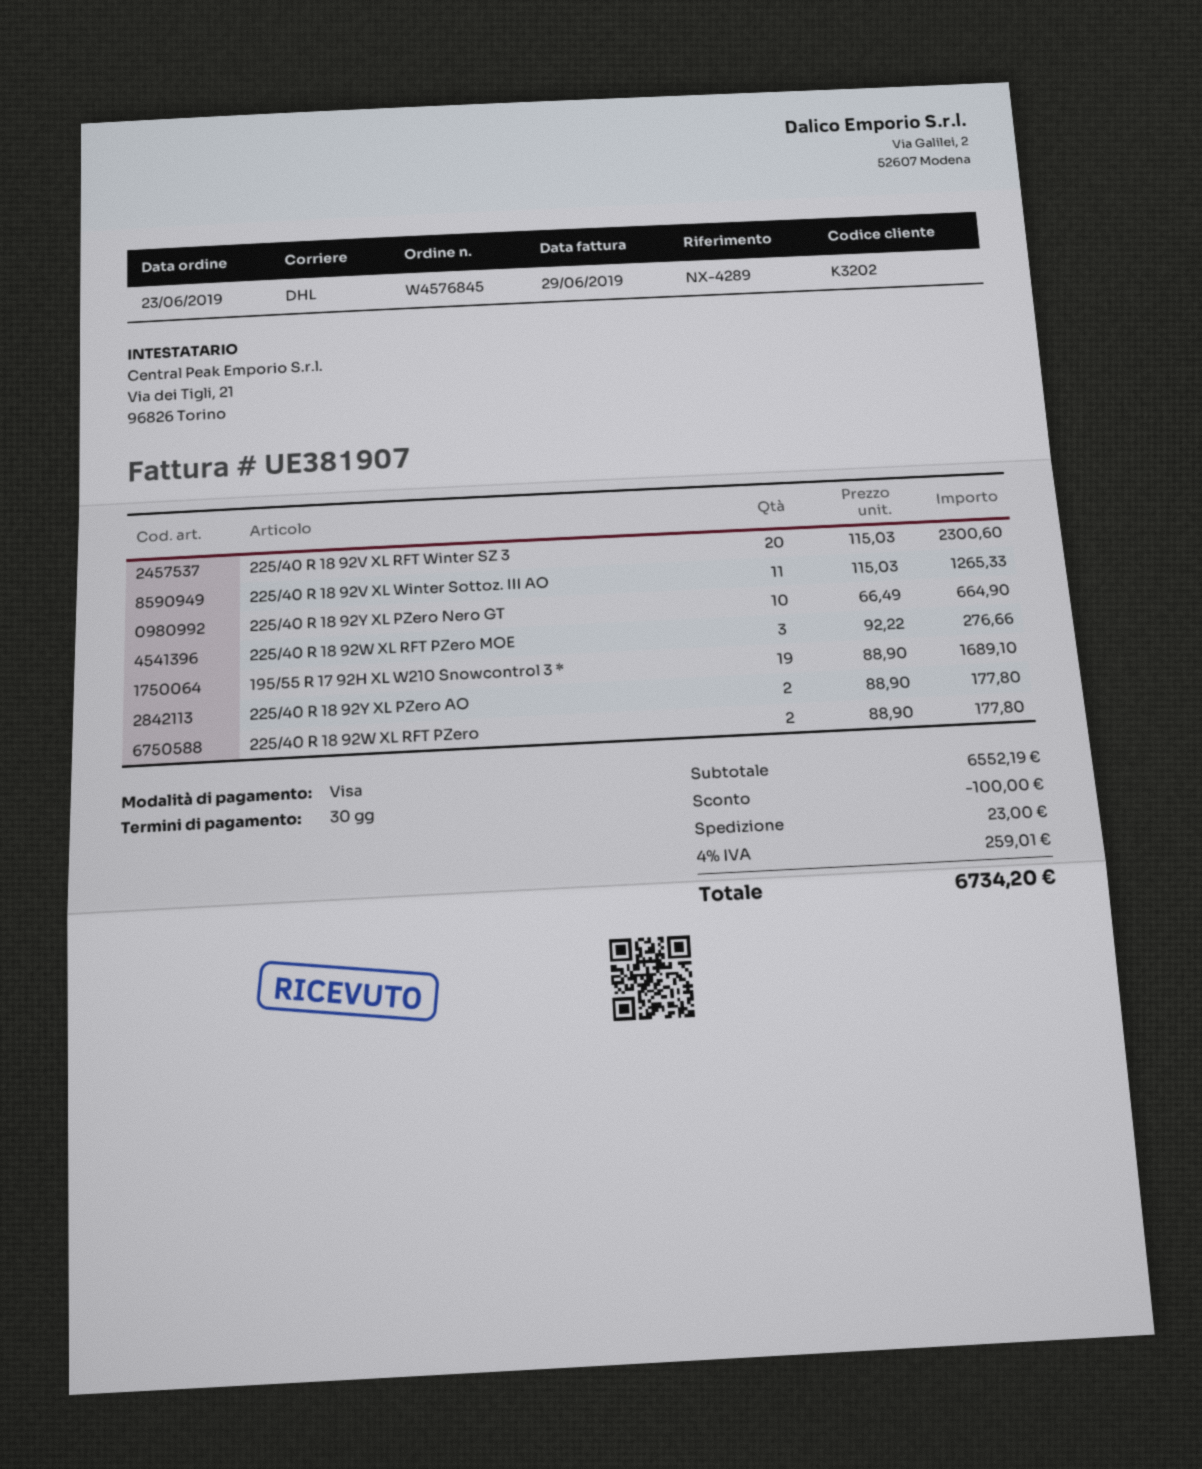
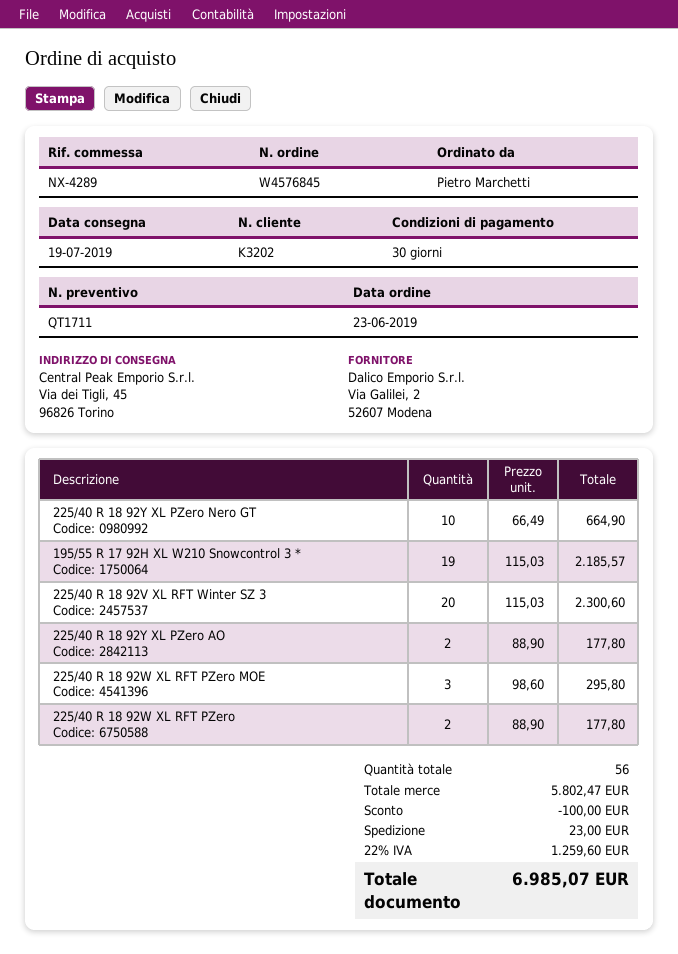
225/40 R 18 92V XL Winter Sottoz. III AO: 11 x 115.03 = 1265.33 -> none
225/40 R 18 92W XL RFT PZero MOE: 3 x 92.22 = 276.66 -> 3 x 98.60 = 295.80
195/55 R 17 92H XL W210 Snowcontrol 3 *: 19 x 88.90 = 1689.10 -> 19 x 115.03 = 2185.57
subtotal: 6552.19 -> 5802.47
tax: 4% = 259.01 -> 22% = 1259.60
total: 6734.20 -> 6985.07

